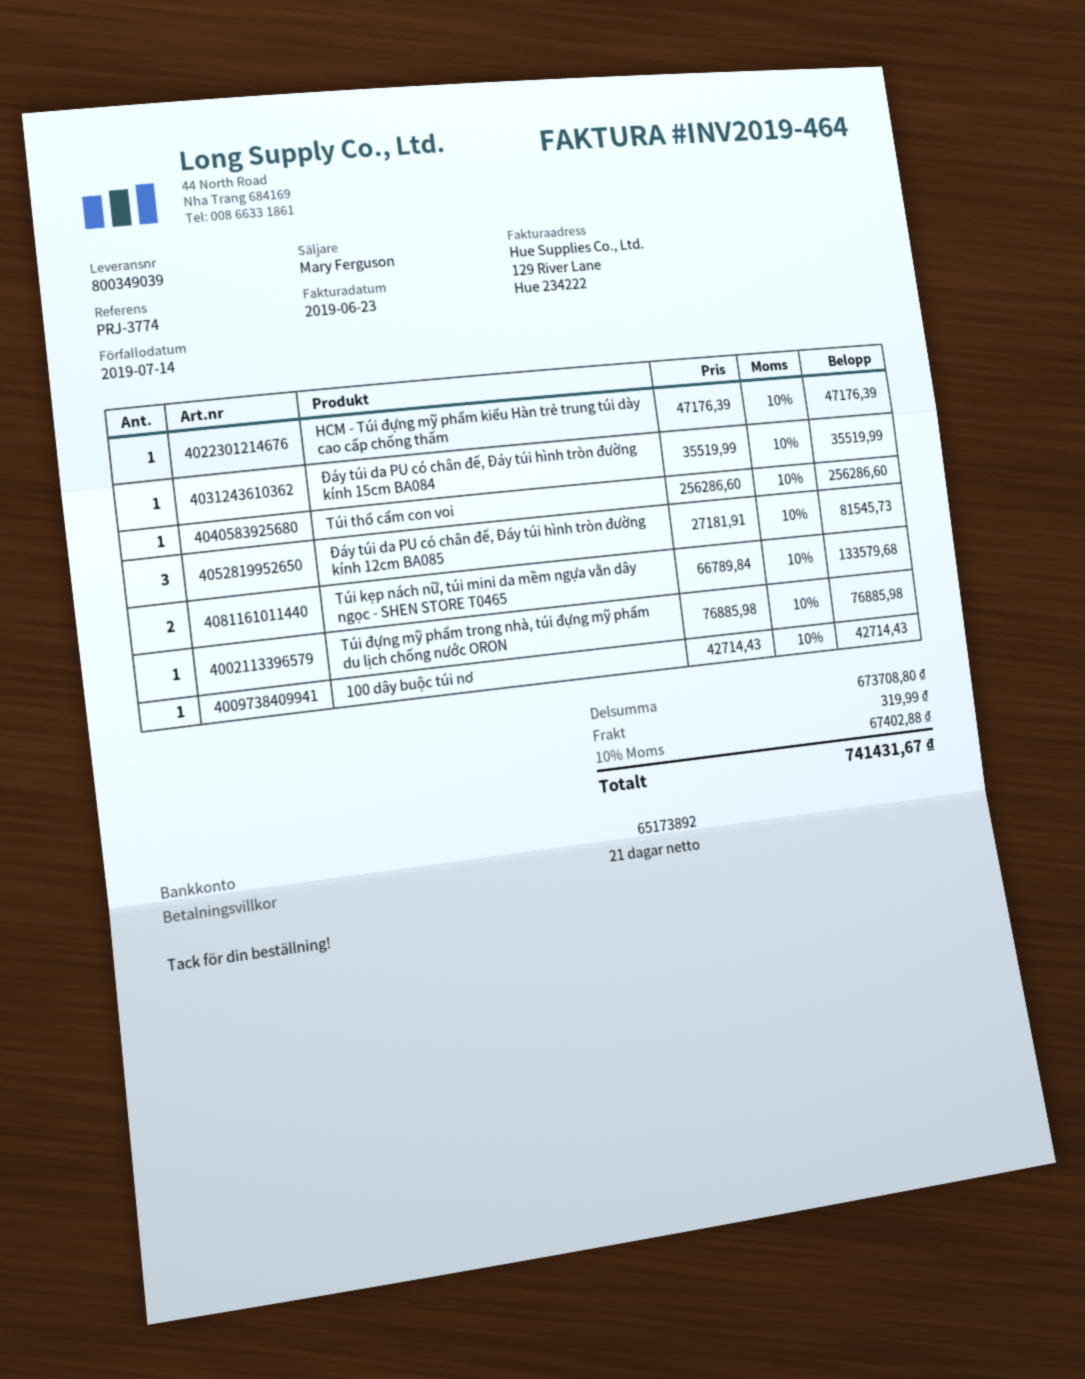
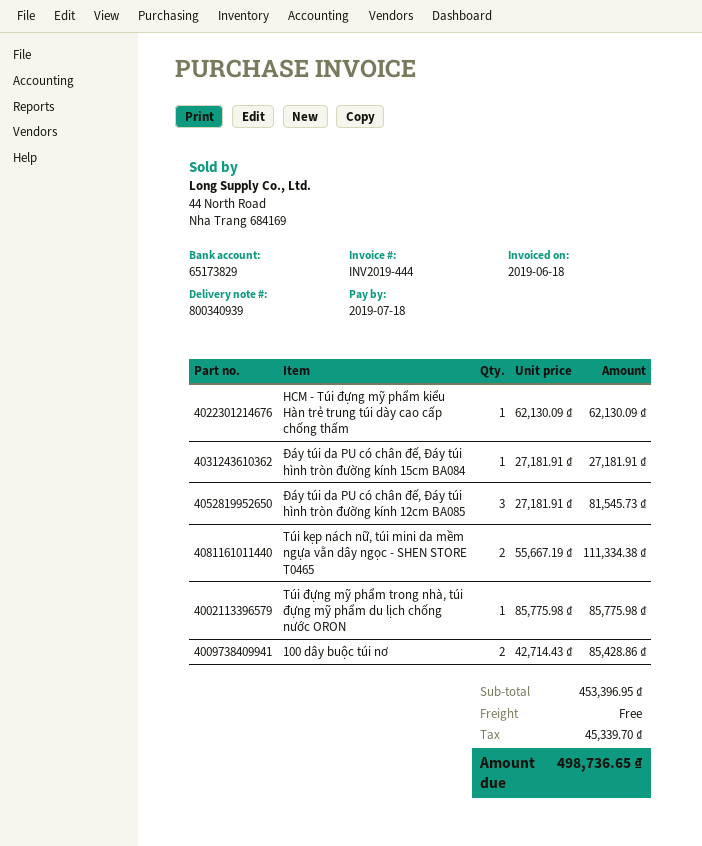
delivery note number: 800349039 -> 800340939
invoice number: INV2019-464 -> INV2019-444
invoice date: 2019-06-23 -> 2019-06-18
due date: 2019-07-14 -> 2019-07-18
bank account: 65173892 -> 65173829
HCM - Túi đựng mỹ phẩm kiểu Hàn trẻ trung túi dày cao cấp chống thấm: 1 x 47176.39 = 47176.39 -> 1 x 62130.09 = 62130.09
Đáy túi da PU có chân đế, Đáy túi hình tròn đường kính 15cm BA084: 1 x 35519.99 = 35519.99 -> 1 x 27181.91 = 27181.91
Túi thổ cẩm con voi: 1 x 256286.60 = 256286.60 -> none
Túi kẹp nách nữ, túi mini da mềm ngựa vằn dây ngọc - SHEN STORE T0465: 2 x 66789.84 = 133579.68 -> 2 x 55667.19 = 111334.38
Túi đựng mỹ phẩm trong nhà, túi đựng mỹ phẩm du lịch chống nước ORON: 1 x 76885.98 = 76885.98 -> 1 x 85775.98 = 85775.98
100 dây buộc túi nơ: 1 x 42714.43 = 42714.43 -> 2 x 42714.43 = 85428.86
subtotal: 673708.80 -> 453396.95
shipping: 319.99 -> 0.00
tax: 67402.88 -> 45339.70
total: 741431.67 -> 498736.65

